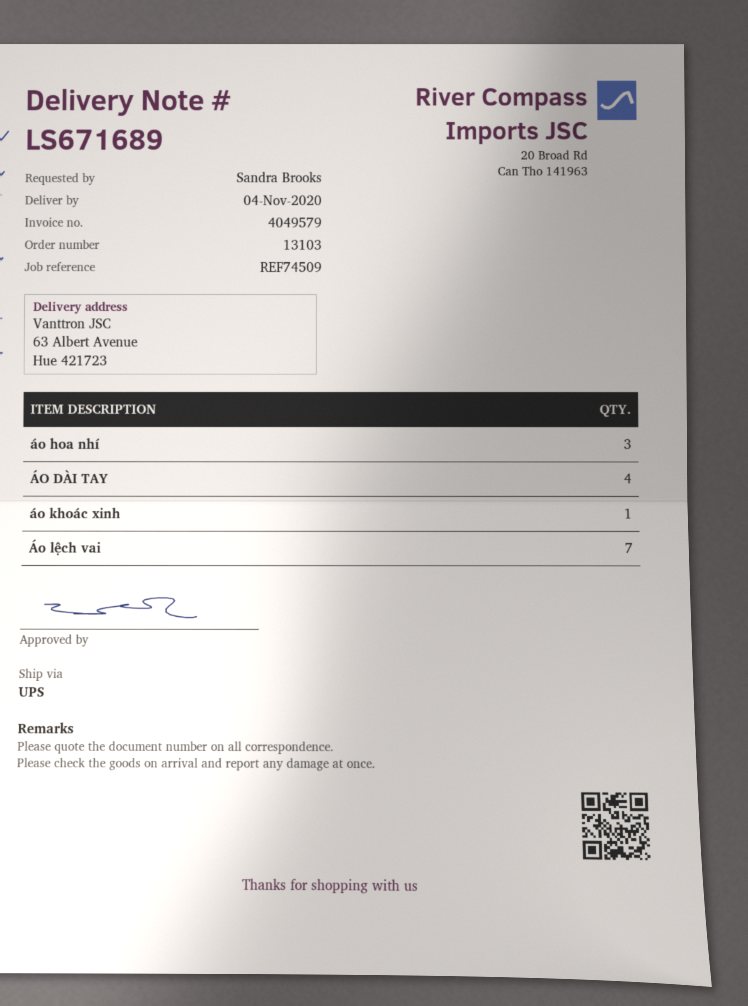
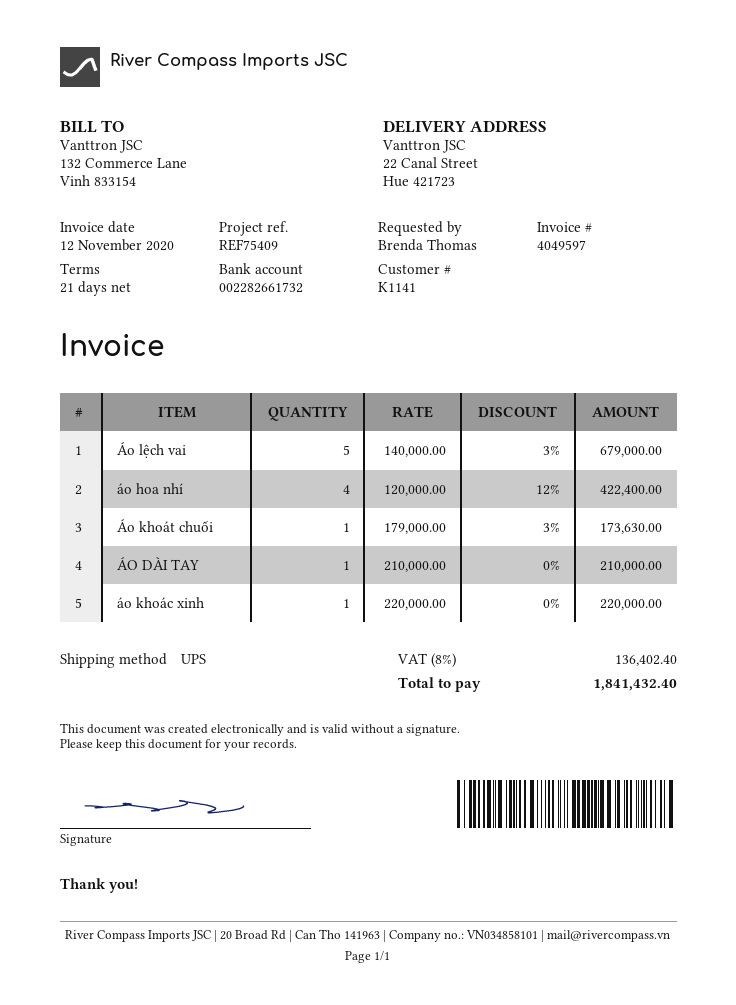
invoice number: 4049579 -> 4049597
reference: REF74509 -> REF75409
ordered by: Sandra Brooks -> Brenda Thomas
ship to: 63 Albert Avenue, Hue 421723 -> 22 Canal Street, Hue 421723
áo hoa nhí: 3 -> 4
ÁO DÀI TAY: 4 -> 1
Áo lệch vai: 7 -> 5
Áo khoát chuối: none -> 1

